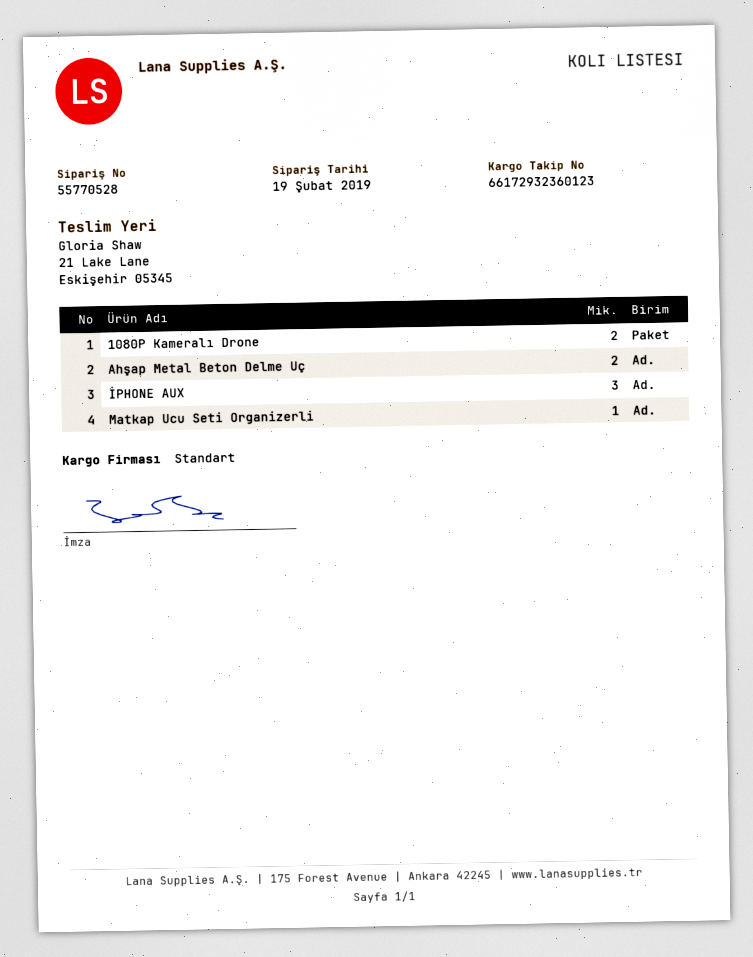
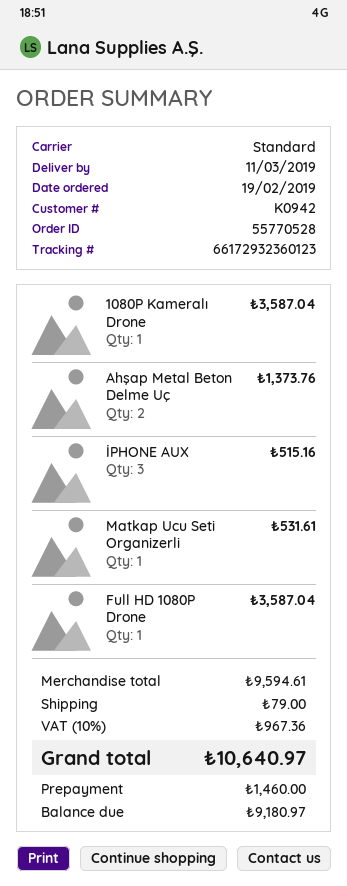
1080P Kameralı Drone: 2 -> 1
Full HD 1080P Drone: none -> 1

